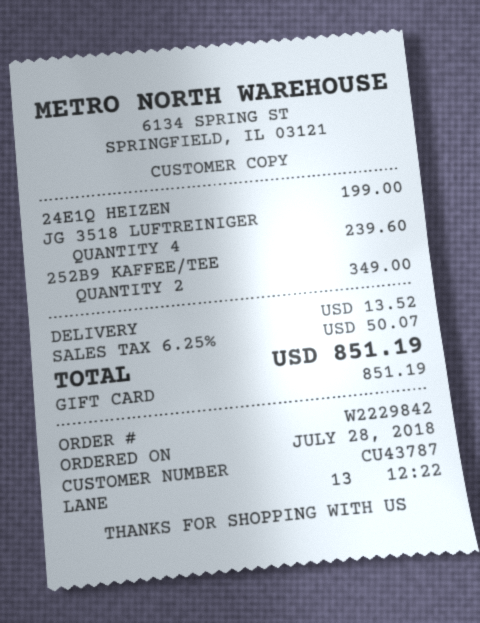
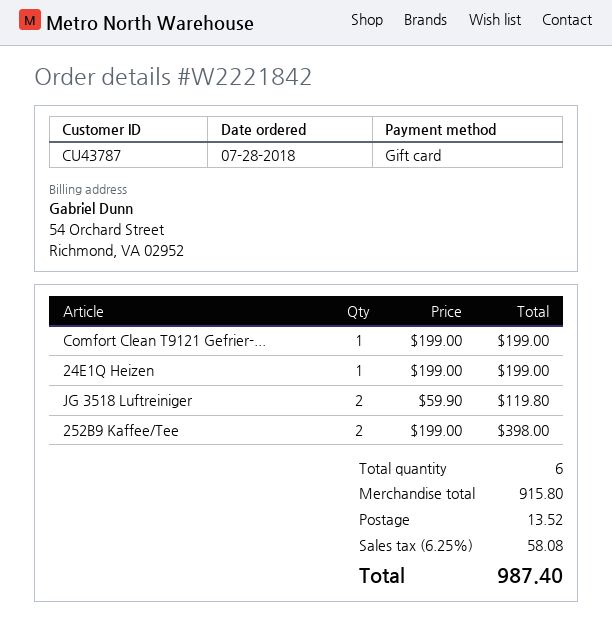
order number: W2229842 -> W2221842
JG 3518 LUFTREINIGER: 4 for 239.60 -> 2 for 119.80
252B9 KAFFEE/TEE: 2 for 349.00 -> 2 for 398.00
Comfort Clean T9121 Gefrier-...: none -> 1 for 199.00
tax: 6.25% = 50.07 -> 6.25% = 58.08
total: 851.19 -> 987.40

